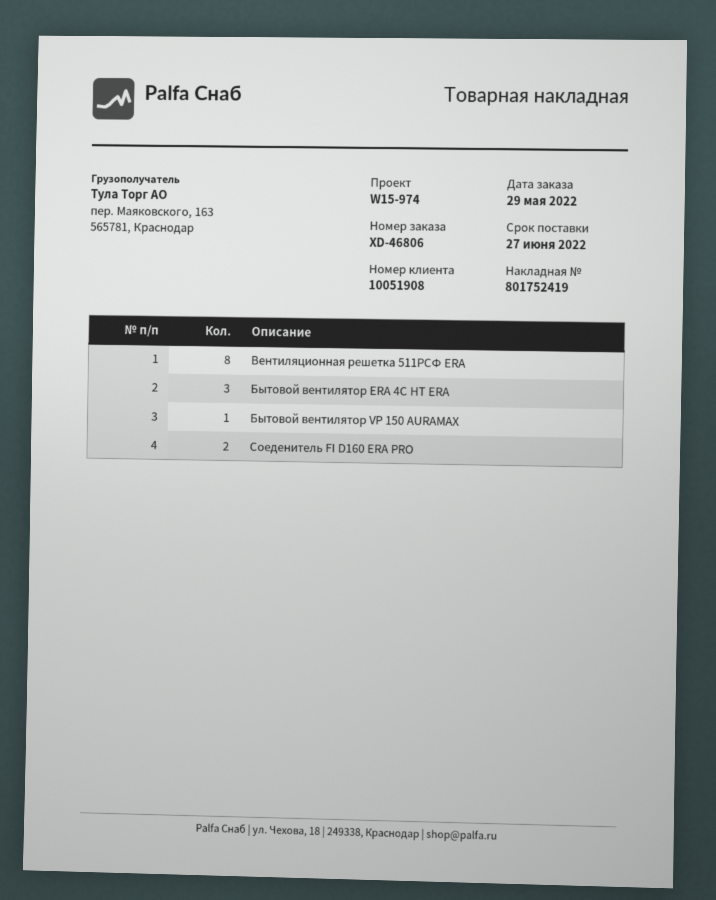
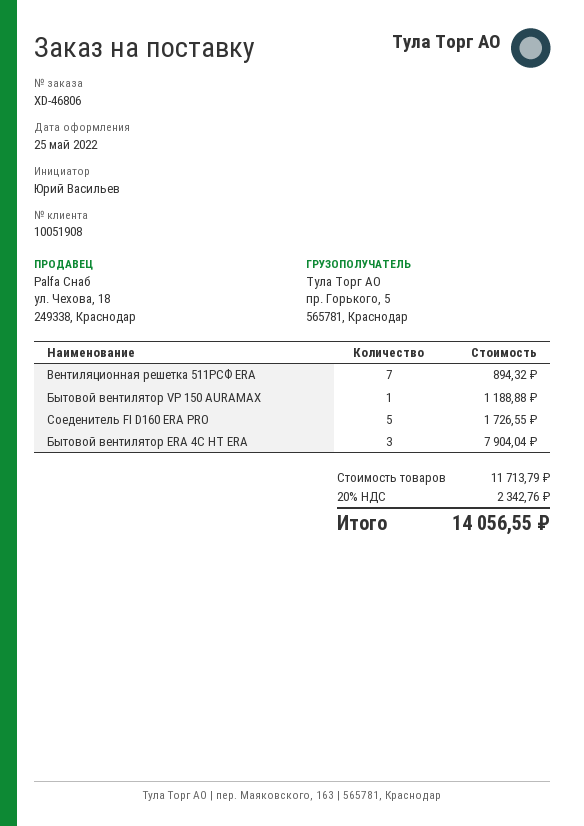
order date: 2022-05-29 -> 2022-05-25
ship to: пер. Маяковского, 163, 565781, Краснодар -> пр. Горького, 5, 565781, Краснодар
Вентиляционная решетка 511РСФ ERA: 8 -> 7
Соеденитель FI D160 ERA PRO: 2 -> 5

